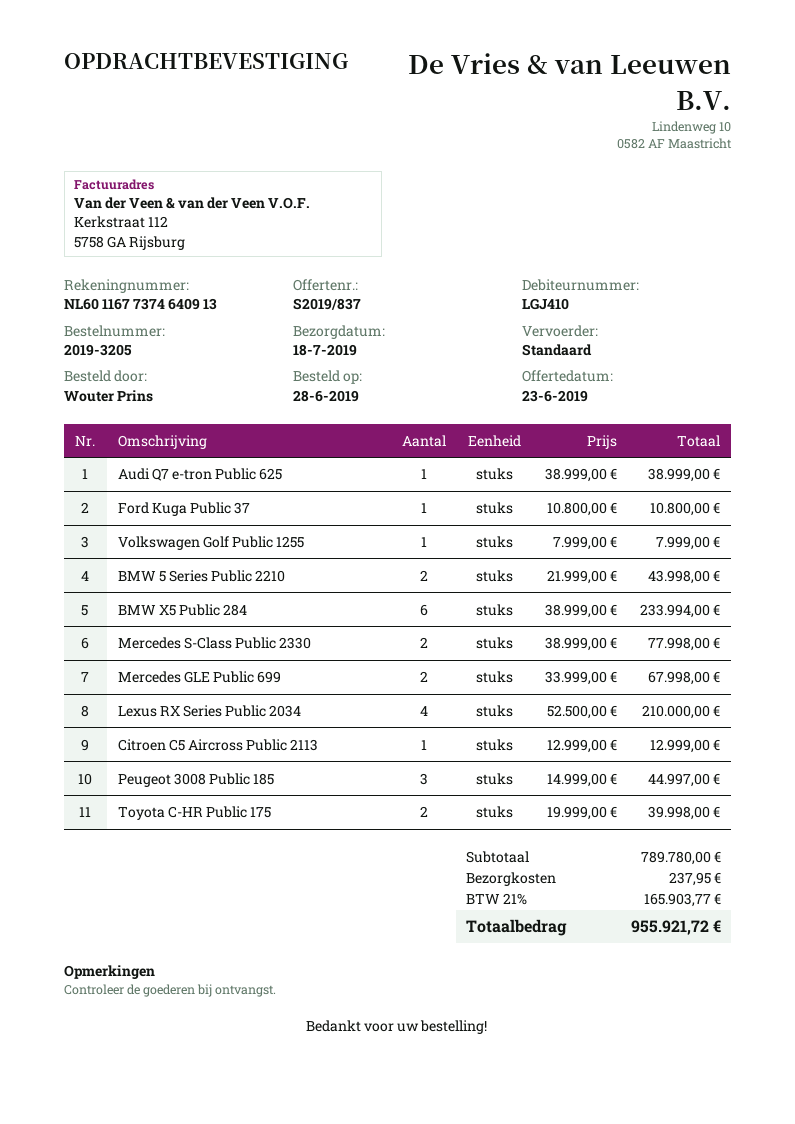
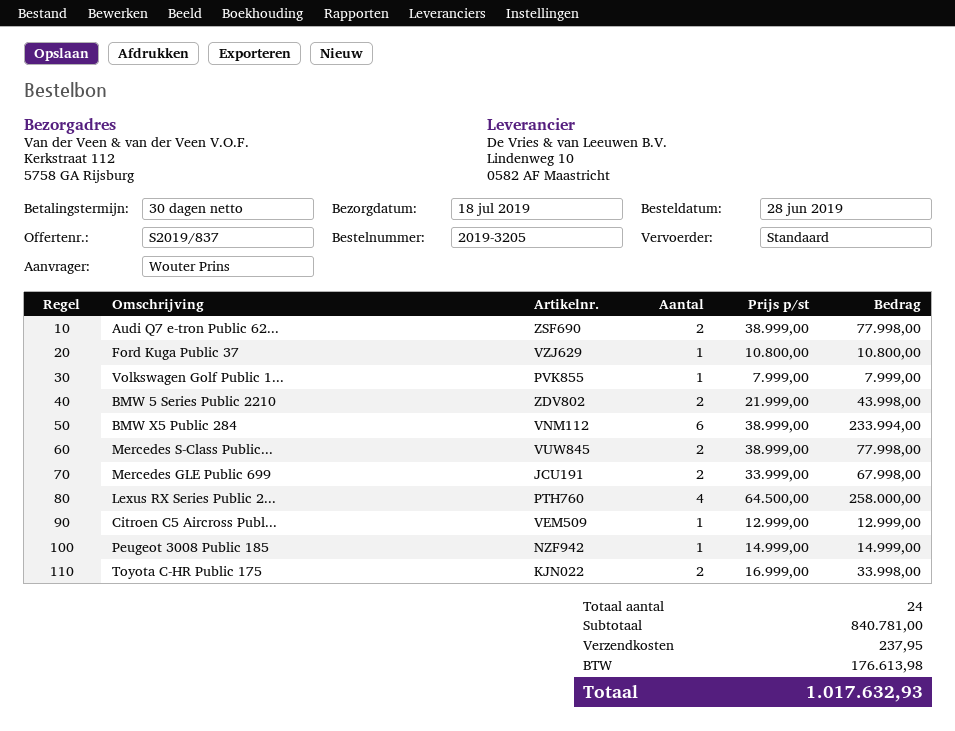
Audi Q7 e-tron Public 625: 1 x 38999.00 = 38999.00 -> 2 x 38999.00 = 77998.00
Lexus RX Series Public 2034: 4 x 52500.00 = 210000.00 -> 4 x 64500.00 = 258000.00
Peugeot 3008 Public 185: 3 x 14999.00 = 44997.00 -> 1 x 14999.00 = 14999.00
Toyota C-HR Public 175: 2 x 19999.00 = 39998.00 -> 2 x 16999.00 = 33998.00
subtotal: 789780.00 -> 840781.00
tax: 165903.77 -> 176613.98
total: 955921.72 -> 1017632.93

